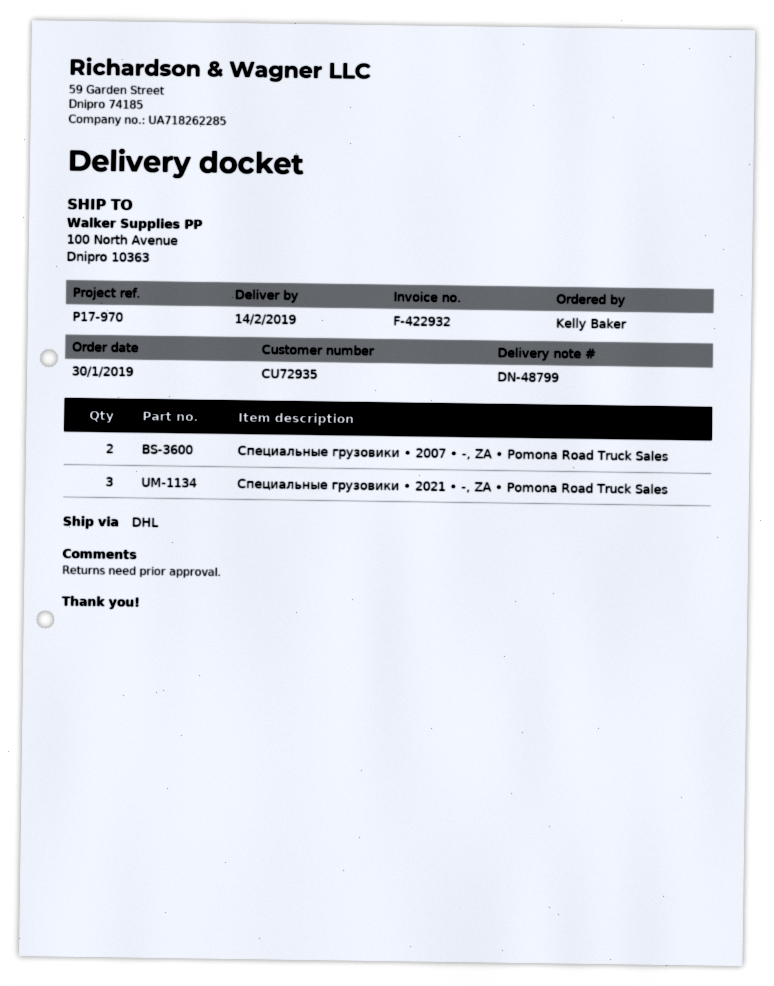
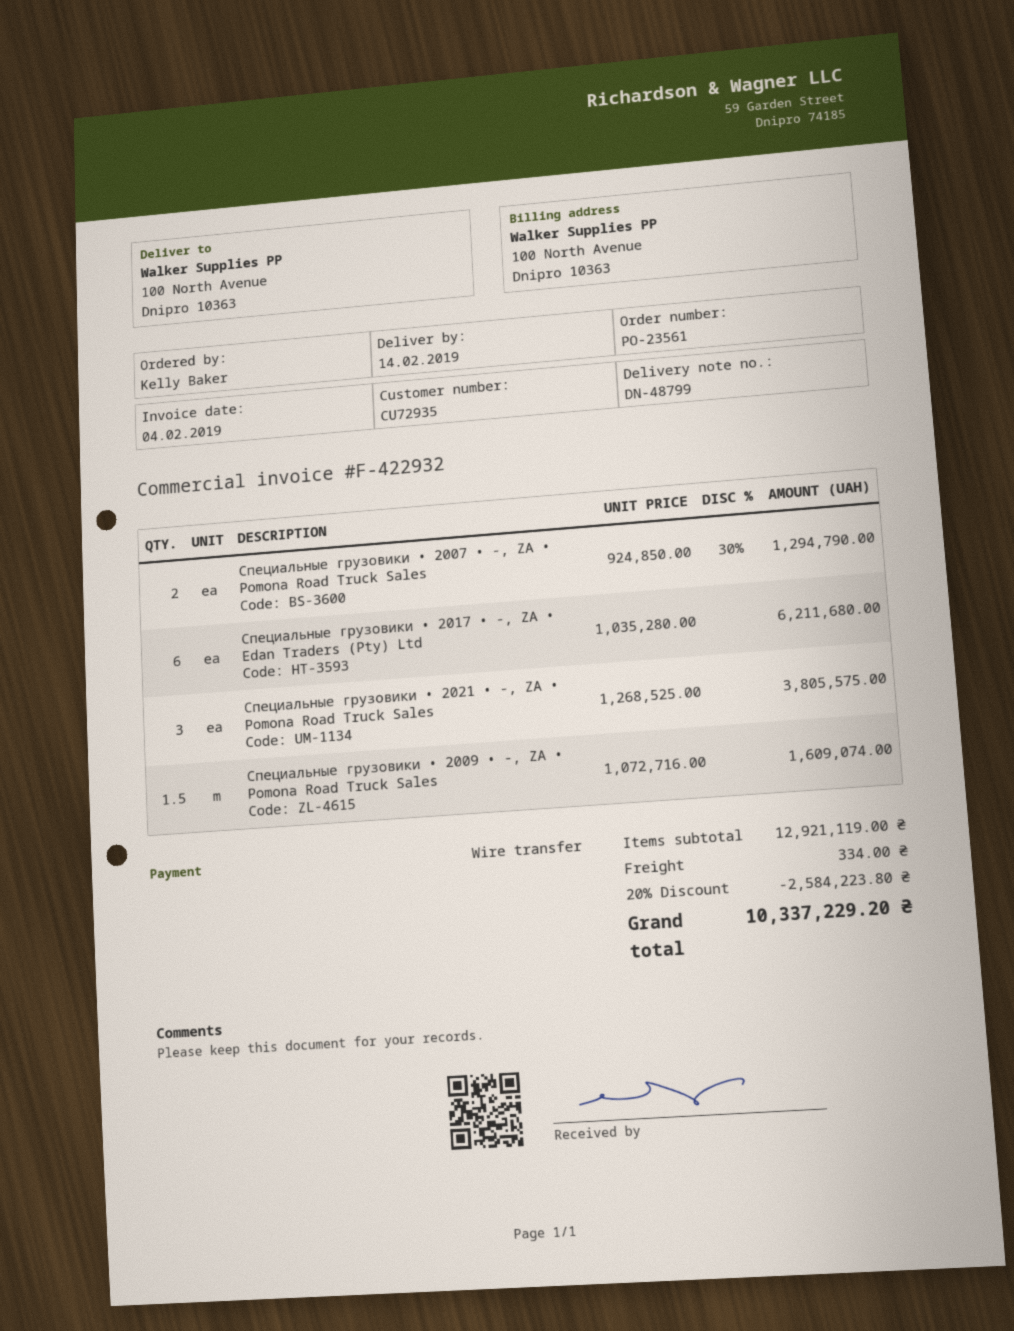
Специальные грузовики • 2017 • -, ZA • Edan Traders (Pty) Ltd: none -> 6
Специальные грузовики • 2009 • -, ZA • Pomona Road Truck Sales: none -> 1.5

